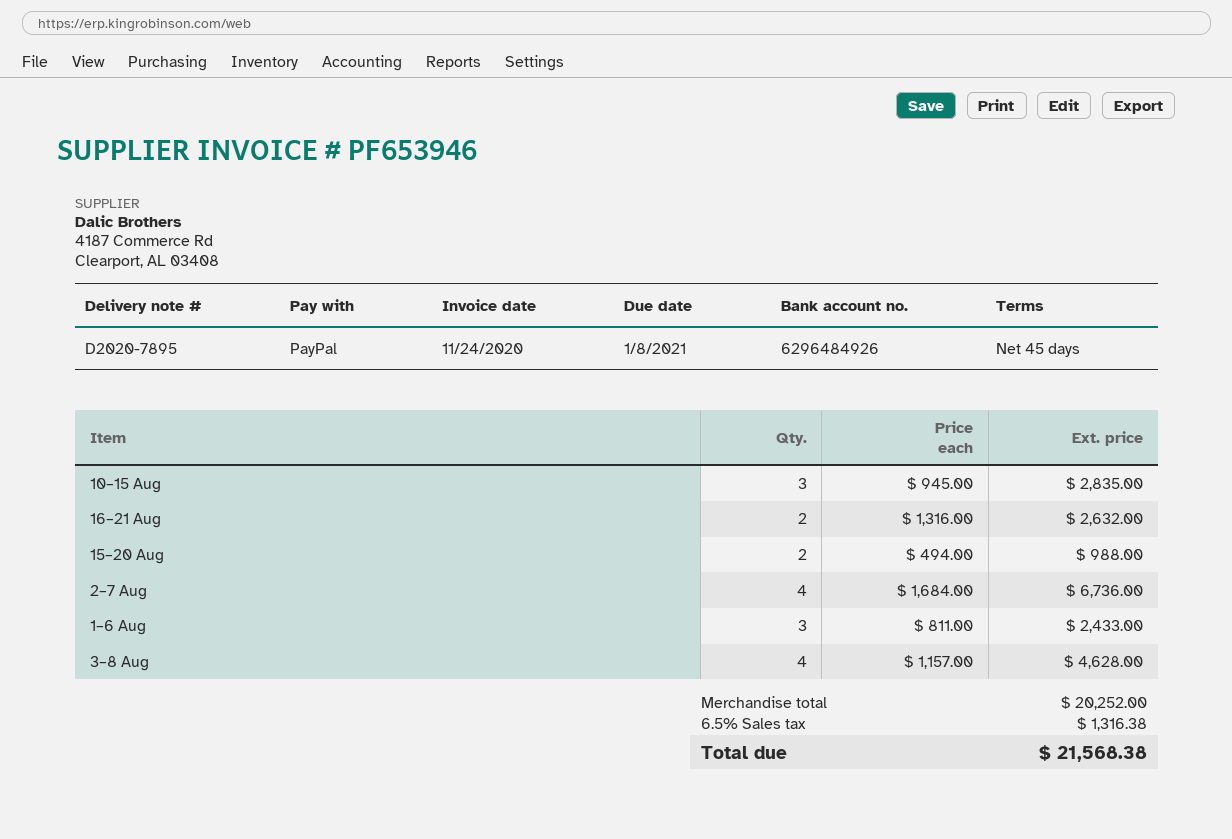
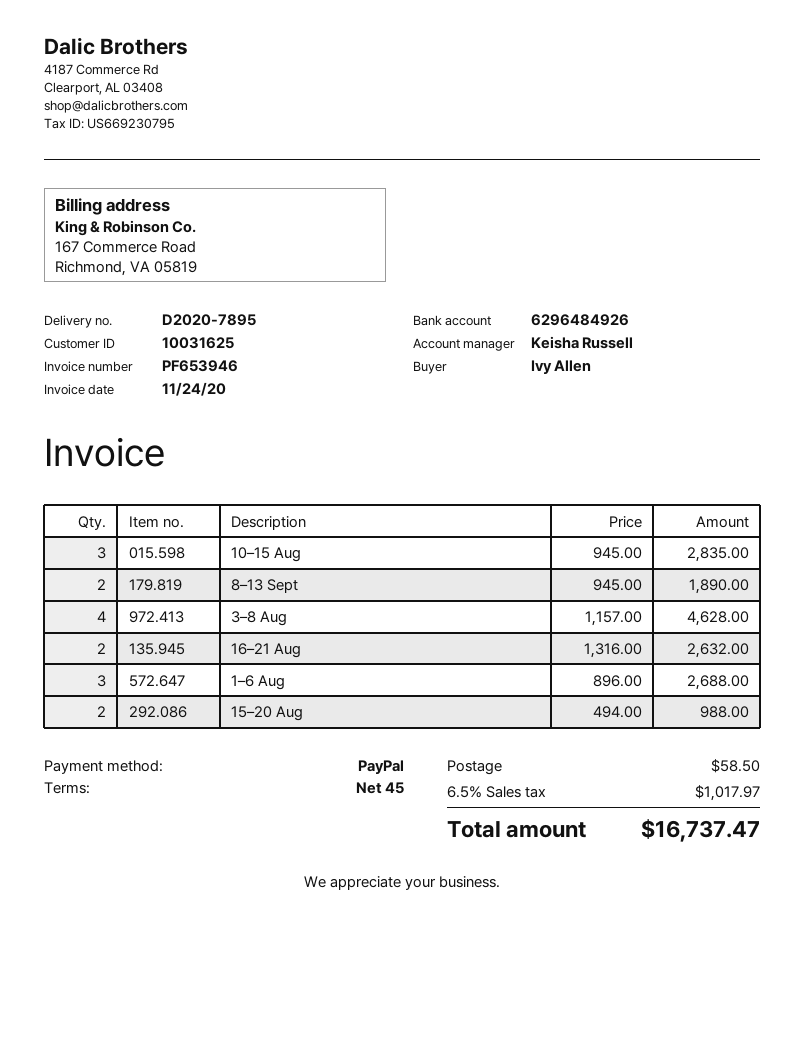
2–7 Aug: 4 x 1684.00 = 6736.00 -> none
1–6 Aug: 3 x 811.00 = 2433.00 -> 3 x 896.00 = 2688.00
8–13 Sept: none -> 2 x 945.00 = 1890.00
shipping: none -> 58.50
tax: 6.5% = 1316.38 -> 6.5% = 1017.97
total: 21568.38 -> 16737.47

